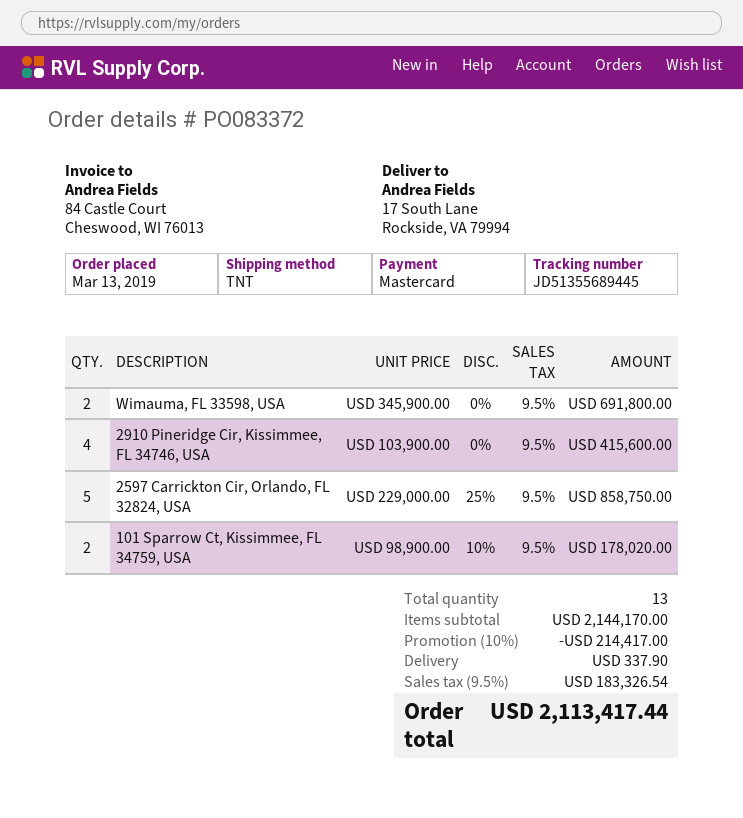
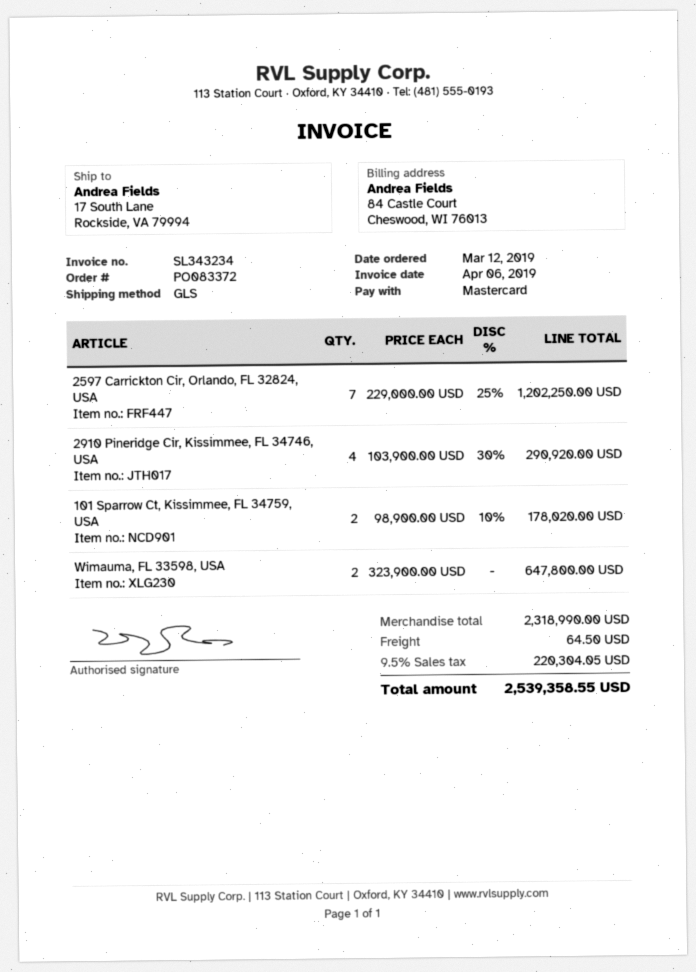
order date: 2019-03-13 -> 2019-03-12
shipping method: TNT -> GLS
Wimauma, FL 33598, USA: 2 x 345900.00 = 691800.00 -> 2 x 323900.00 = 647800.00
2910 Pineridge Cir, Kissimmee, FL 34746, USA: 4 x 103900.00 = 415600.00 -> 4 x 103900.00 - 30% = 290920.00
2597 Carrickton Cir, Orlando, FL 32824, USA: 5 x 229000.00 - 25% = 858750.00 -> 7 x 229000.00 - 25% = 1202250.00
subtotal: 2144170.00 -> 2318990.00
discount: 10% = 214417.00 -> none
shipping: 337.90 -> 64.50
tax: 9.5% = 183326.54 -> 9.5% = 220304.05
total: 2113417.44 -> 2539358.55

